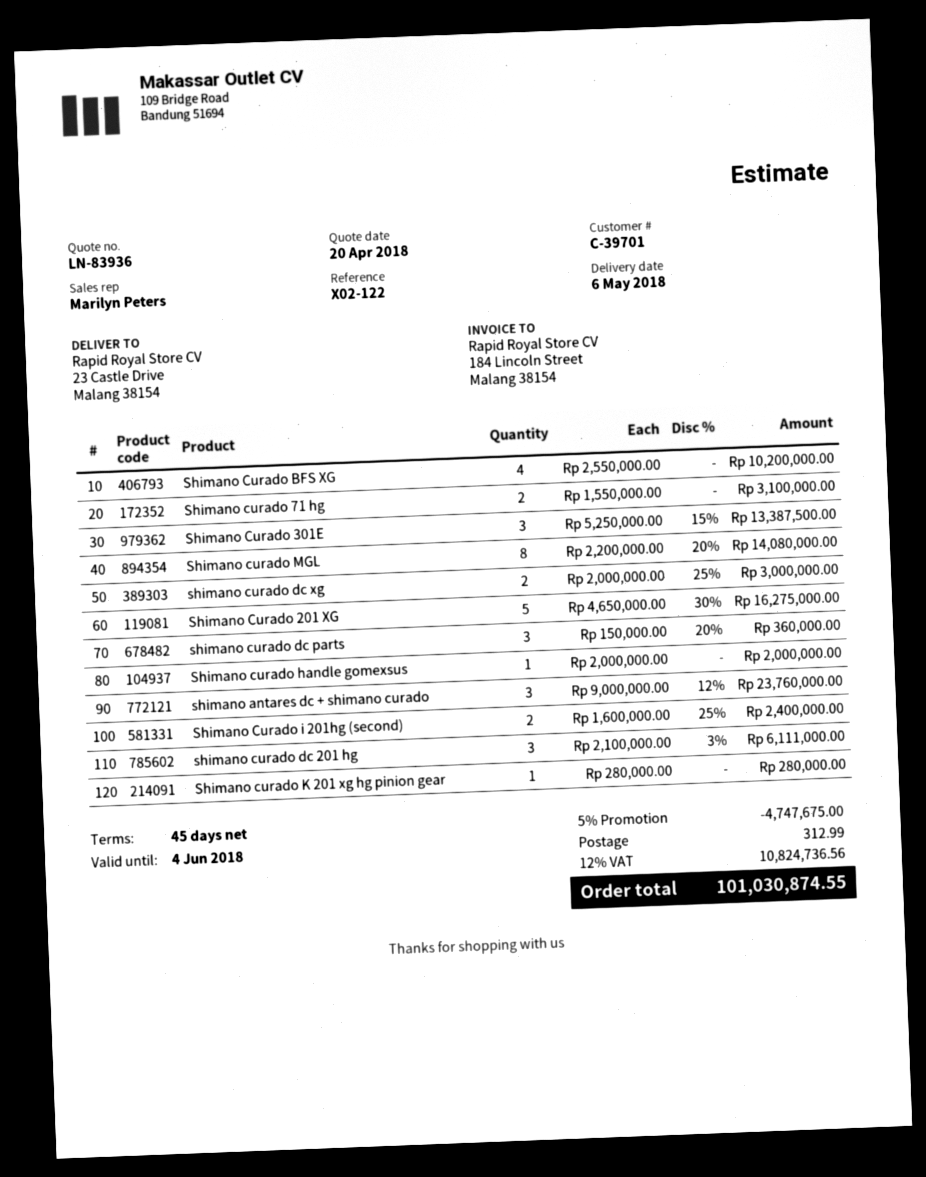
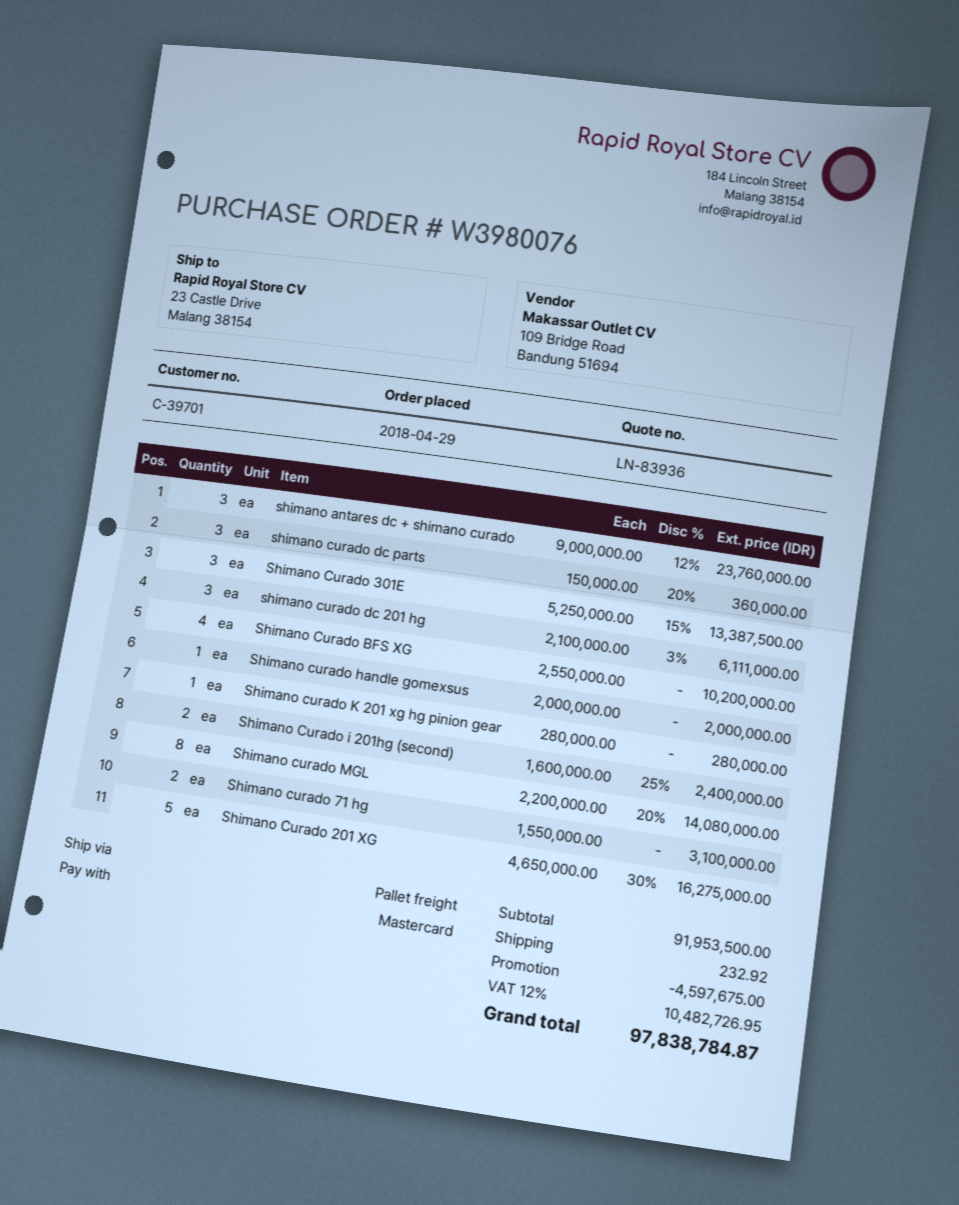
shimano curado dc xg: 2 x 2000000.00 - 25% = 3000000.00 -> none
discount: 4747675.00 -> 4597675.00
shipping: 312.99 -> 232.92
tax: 12% = 10824736.56 -> 12% = 10482726.95
total: 101030874.55 -> 97838784.87

